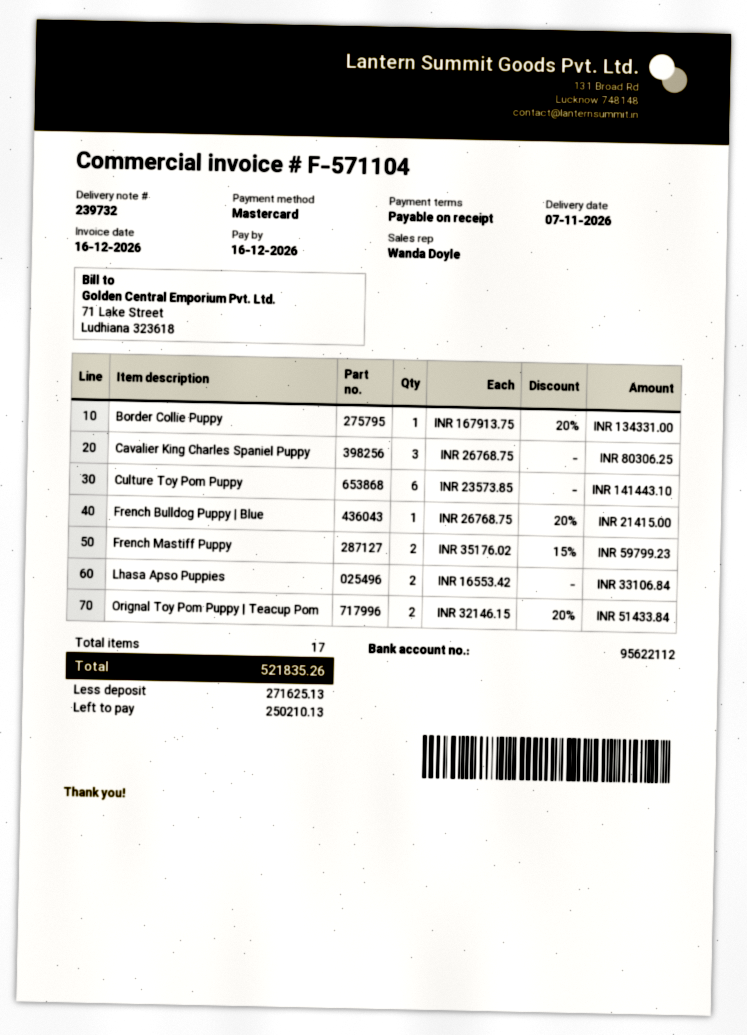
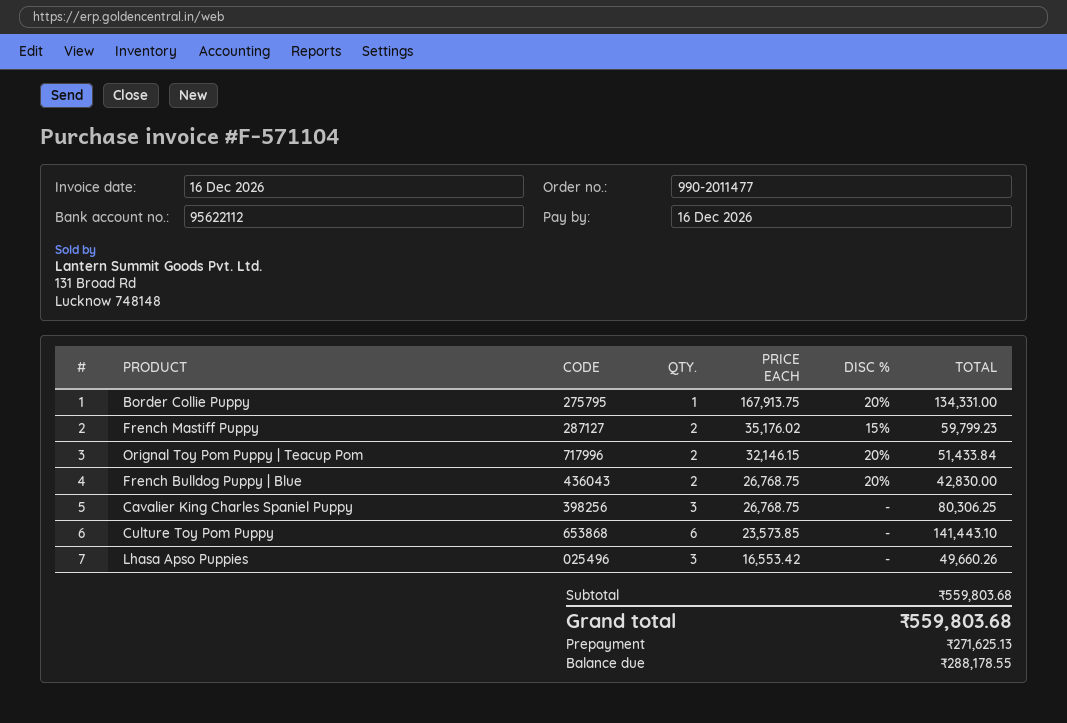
French Bulldog Puppy | Blue: 1 x 26768.75 - 20% = 21415.00 -> 2 x 26768.75 - 20% = 42830.00
Lhasa Apso Puppies: 2 x 16553.42 = 33106.84 -> 3 x 16553.42 = 49660.26
total: 521835.26 -> 559803.68
balance: 250210.13 -> 288178.55

